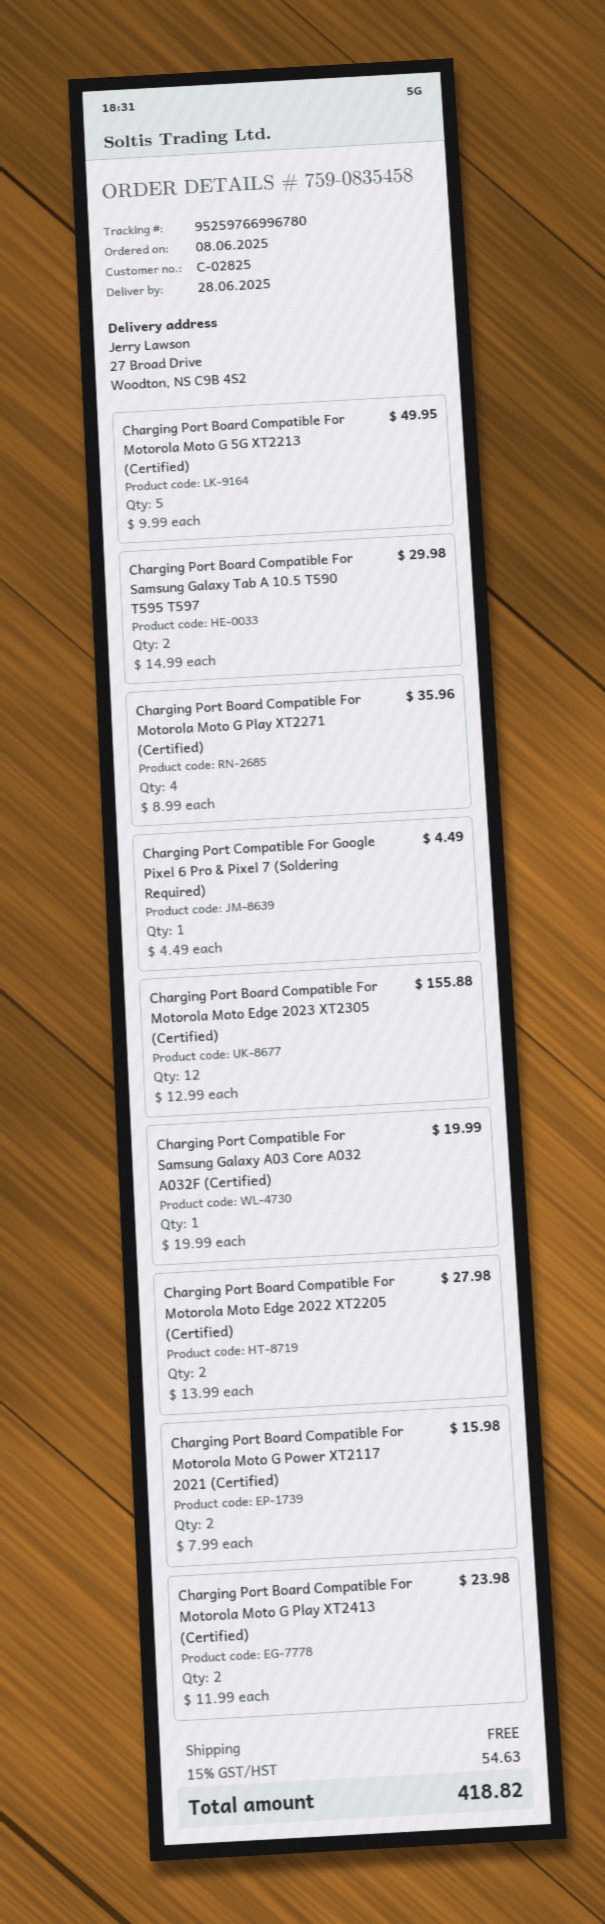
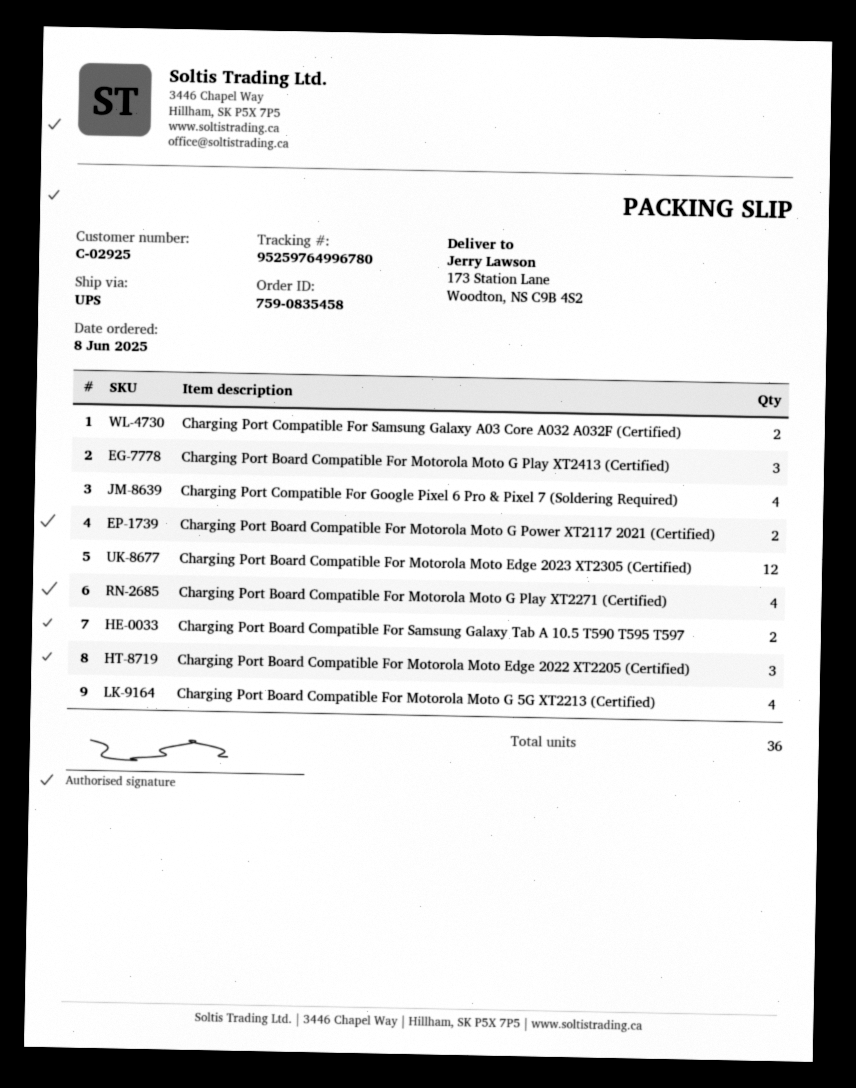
customer number: C-02825 -> C-02925
tracking number: 95259766996780 -> 95259764996780
ship to: 27 Broad Drive, Woodton, NS C9B 4S2 -> 173 Station Lane, Woodton, NS C9B 4S2
Charging Port Board Compatible For Motorola Moto G 5G XT2213 (Certified): 5 -> 4
Charging Port Compatible For Google Pixel 6 Pro & Pixel 7 (Soldering Required): 1 -> 4
Charging Port Compatible For Samsung Galaxy A03 Core A032 A032F (Certified): 1 -> 2
Charging Port Board Compatible For Motorola Moto Edge 2022 XT2205 (Certified): 2 -> 3
Charging Port Board Compatible For Motorola Moto G Play XT2413 (Certified): 2 -> 3

